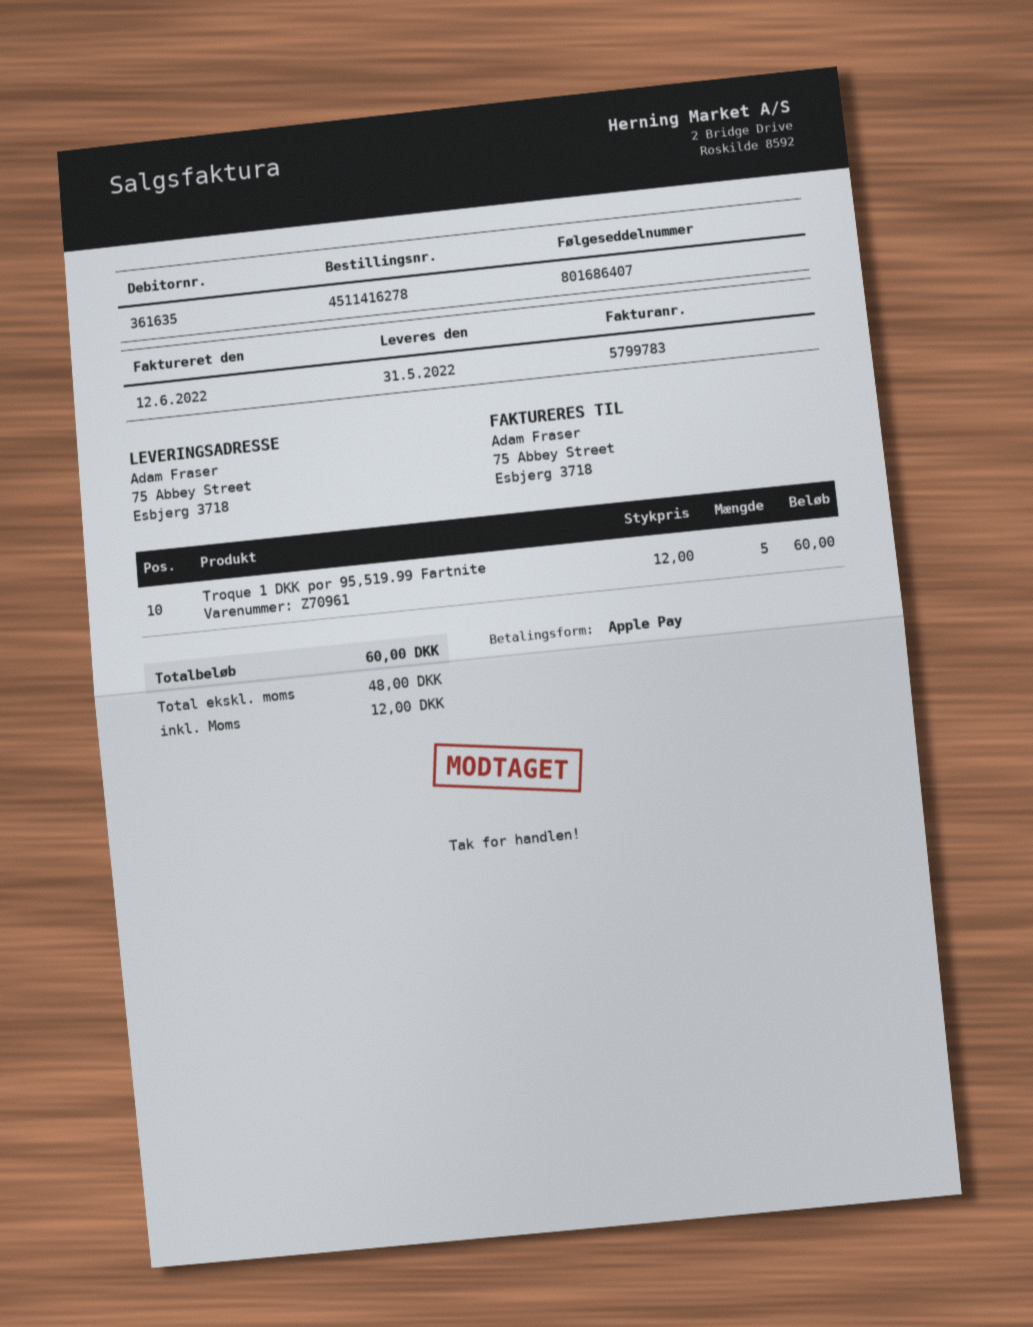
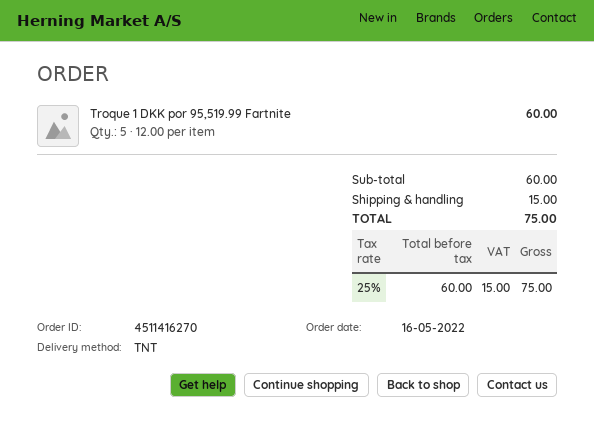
order number: 4511416278 -> 4511416270
shipping: none -> 15.00
net: 48.00 -> 60.00
tax: 12.00 -> 15.00
total: 60.00 -> 75.00

